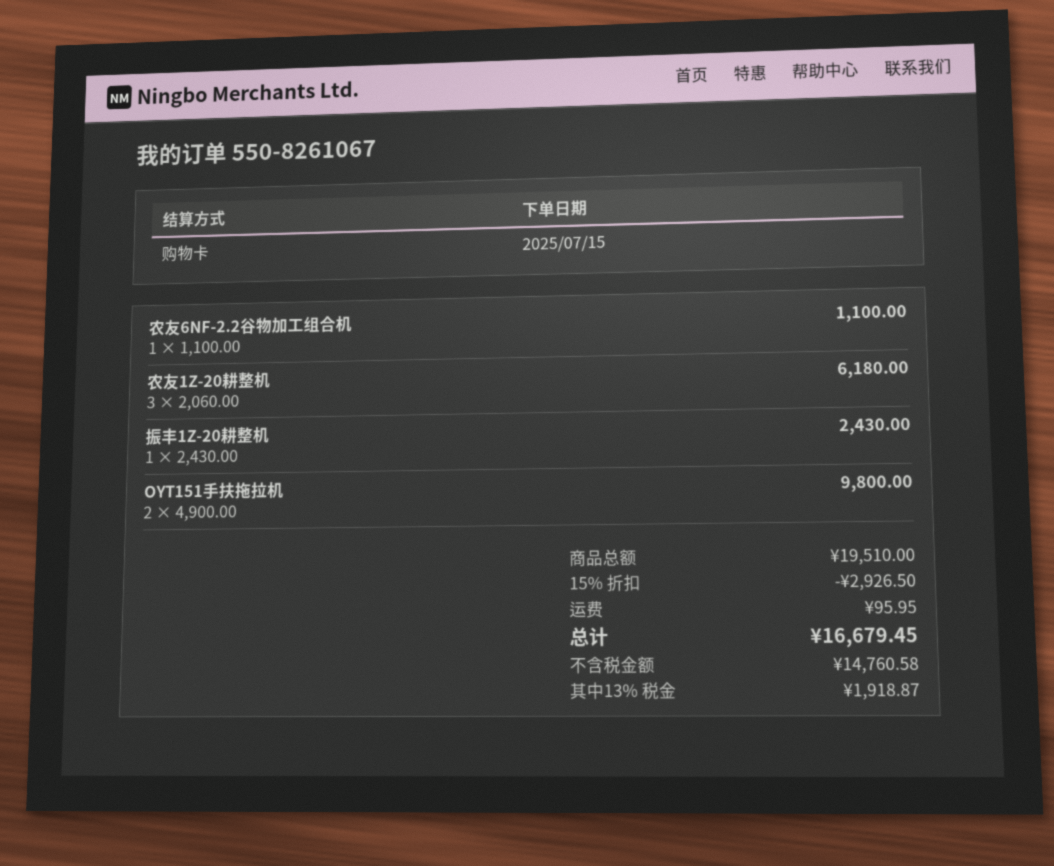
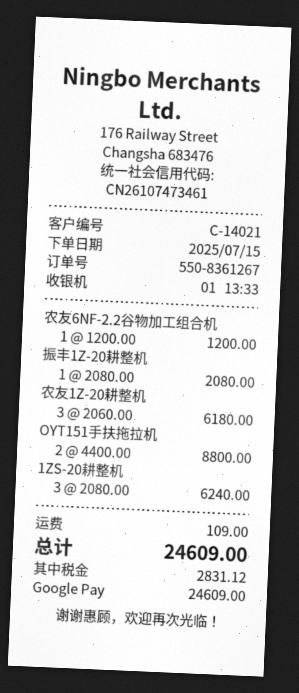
order number: 550-8261067 -> 550-8361267
payment method: gift card -> Google Pay
农友6NF-2.2谷物加工组合机: 1 x 1100.00 = 1100.00 -> 1 x 1200.00 = 1200.00
振丰1Z-20耕整机: 1 x 2430.00 = 2430.00 -> 1 x 2080.00 = 2080.00
OYT151手扶拖拉机: 2 x 4900.00 = 9800.00 -> 2 x 4400.00 = 8800.00
1ZS-20耕整机: none -> 3 x 2080.00 = 6240.00
discount: 15% = 2926.50 -> none
shipping: 95.95 -> 109.00
tax: 1918.87 -> 2831.12
total: 16679.45 -> 24609.00

